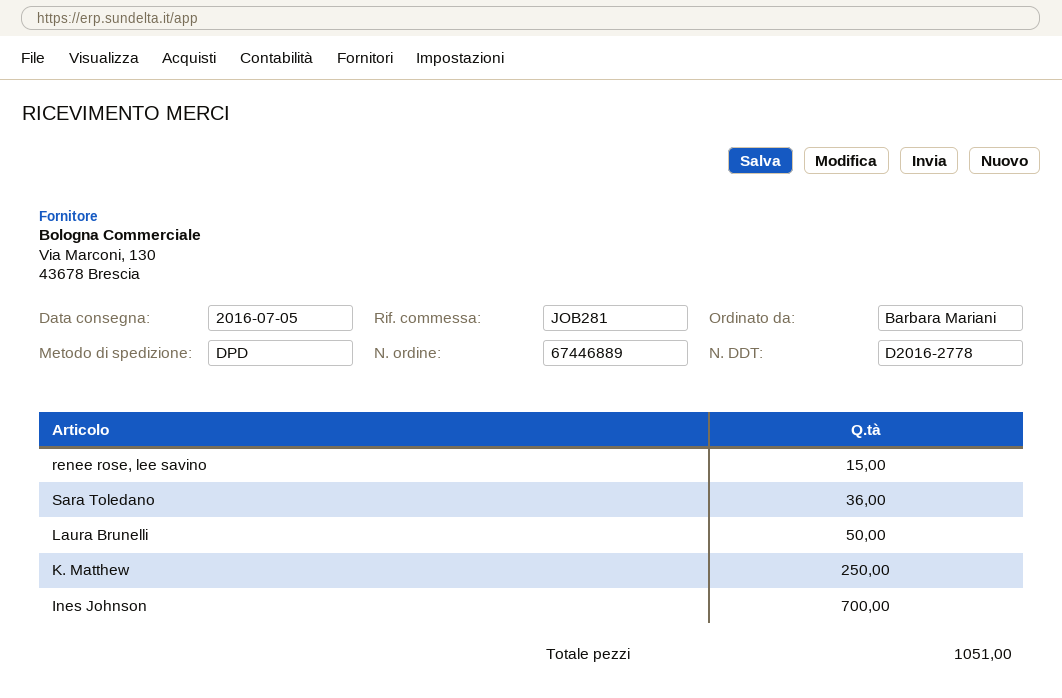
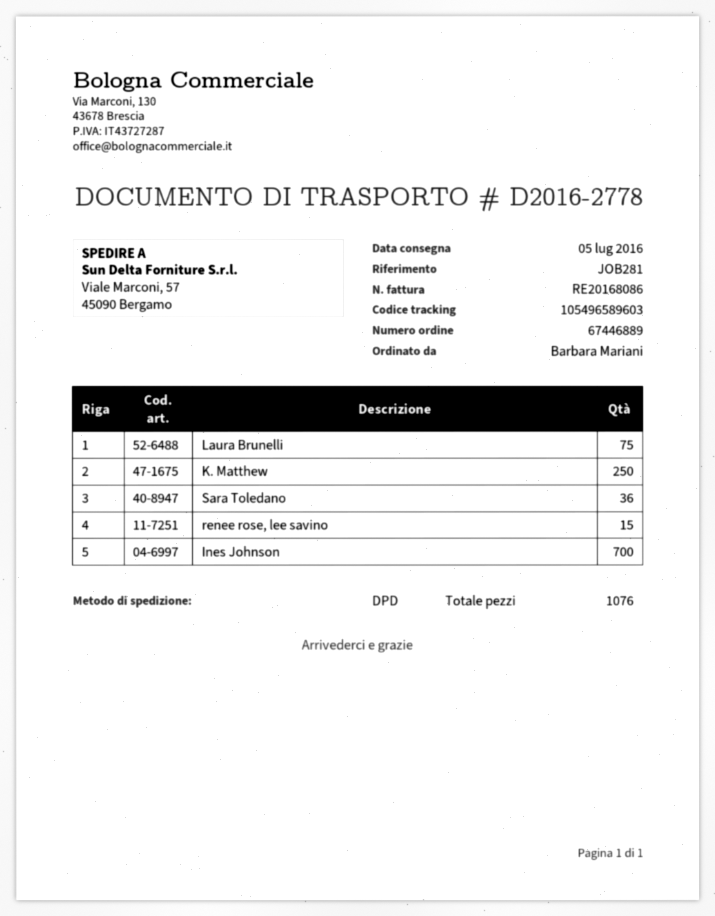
Laura Brunelli: 50 -> 75
total quantity: 1051 -> 1076

